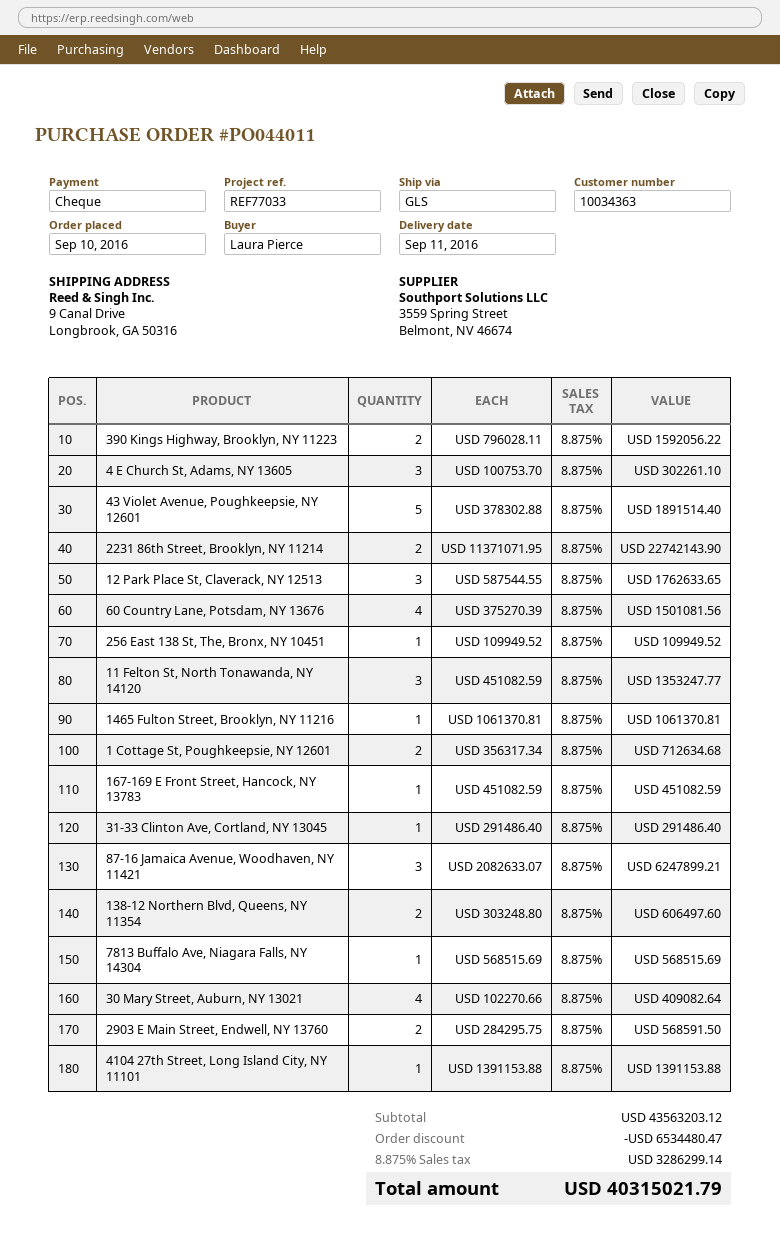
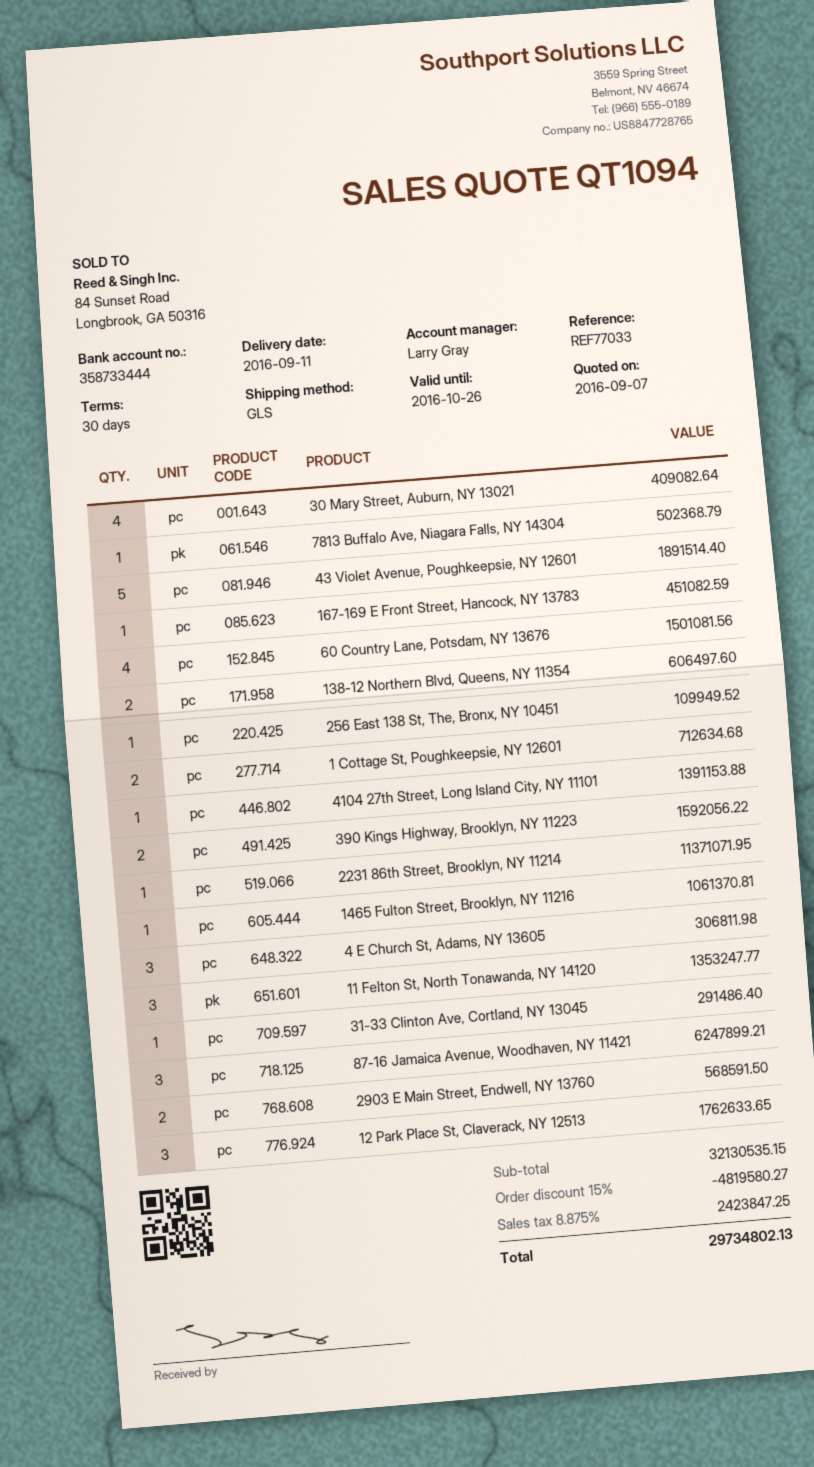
4 E Church St, Adams, NY 13605: 3 for 302261.10 -> 3 for 306811.98
2231 86th Street, Brooklyn, NY 11214: 2 for 22742143.90 -> 1 for 11371071.95
7813 Buffalo Ave, Niagara Falls, NY 14304: 1 for 568515.69 -> 1 for 502368.79
subtotal: 43563203.12 -> 32130535.15
discount: 6534480.47 -> 4819580.27
tax: 8.875% = 3286299.14 -> 8.875% = 2423847.25
total: 40315021.79 -> 29734802.13

